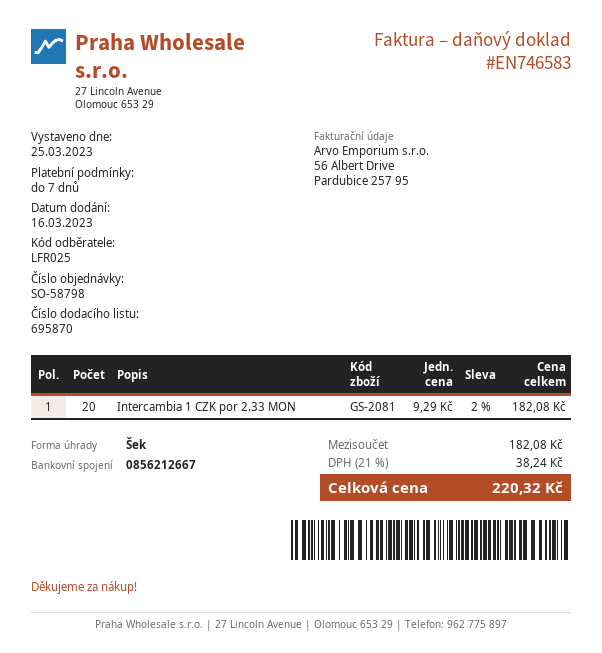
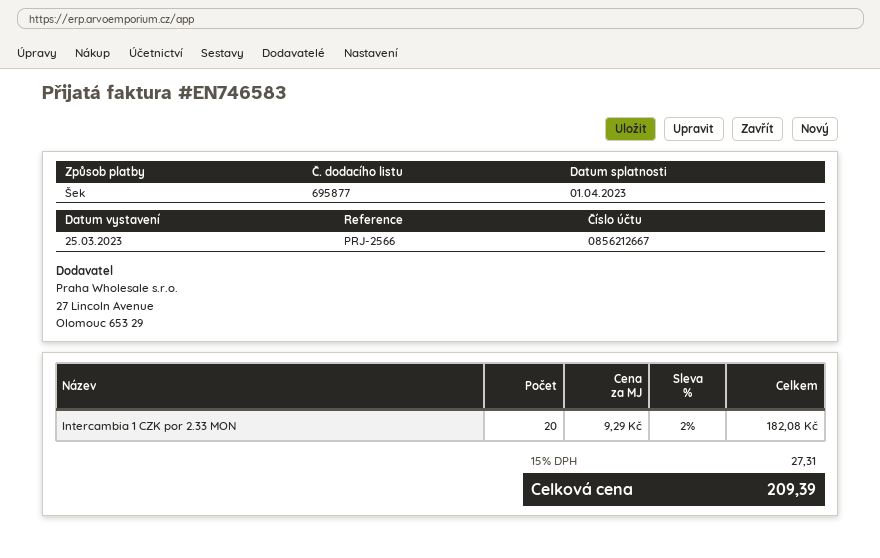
delivery note number: 695870 -> 695877
tax: 21% = 38.24 -> 15% = 27.31
total: 220.32 -> 209.39

